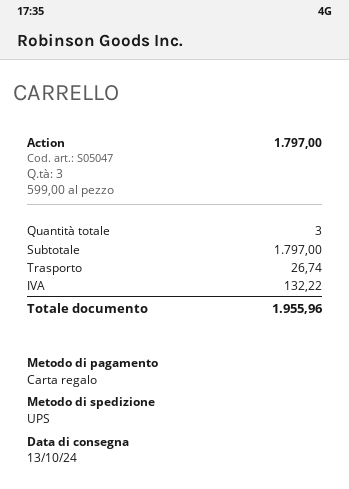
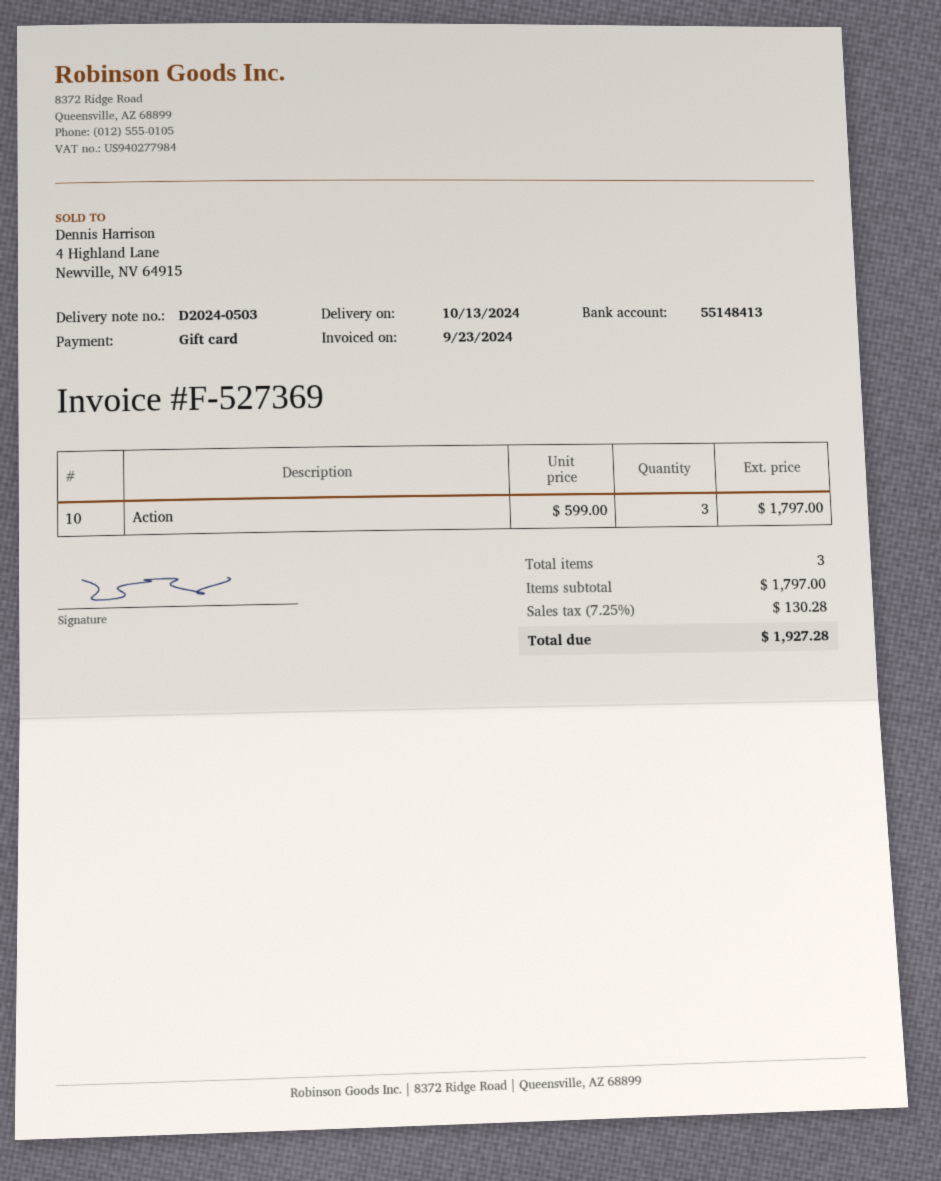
shipping: 26.74 -> none
tax: 132.22 -> 130.28
total: 1955.96 -> 1927.28

